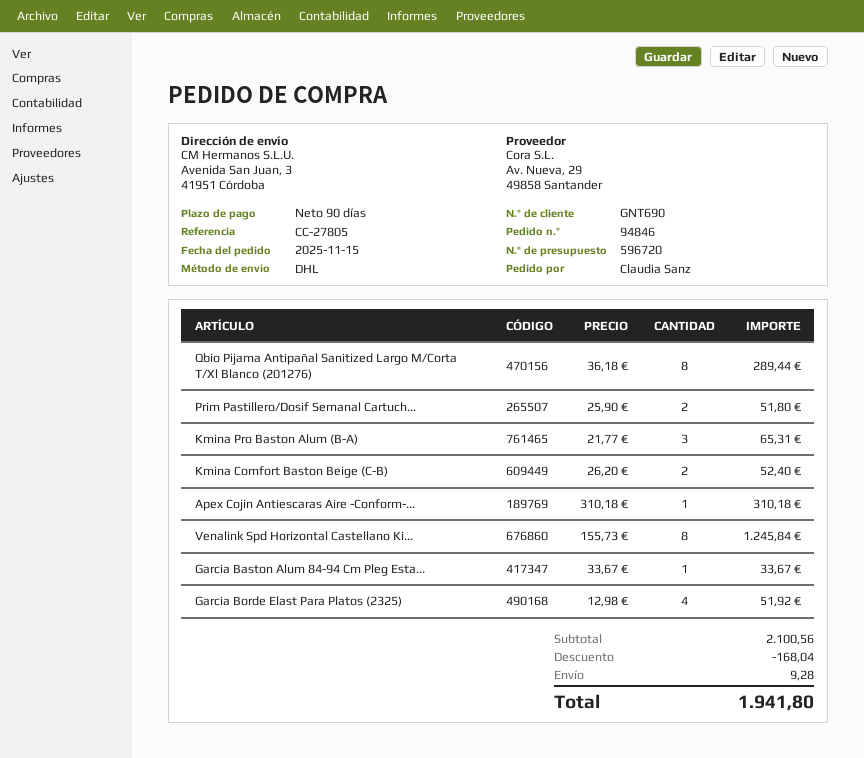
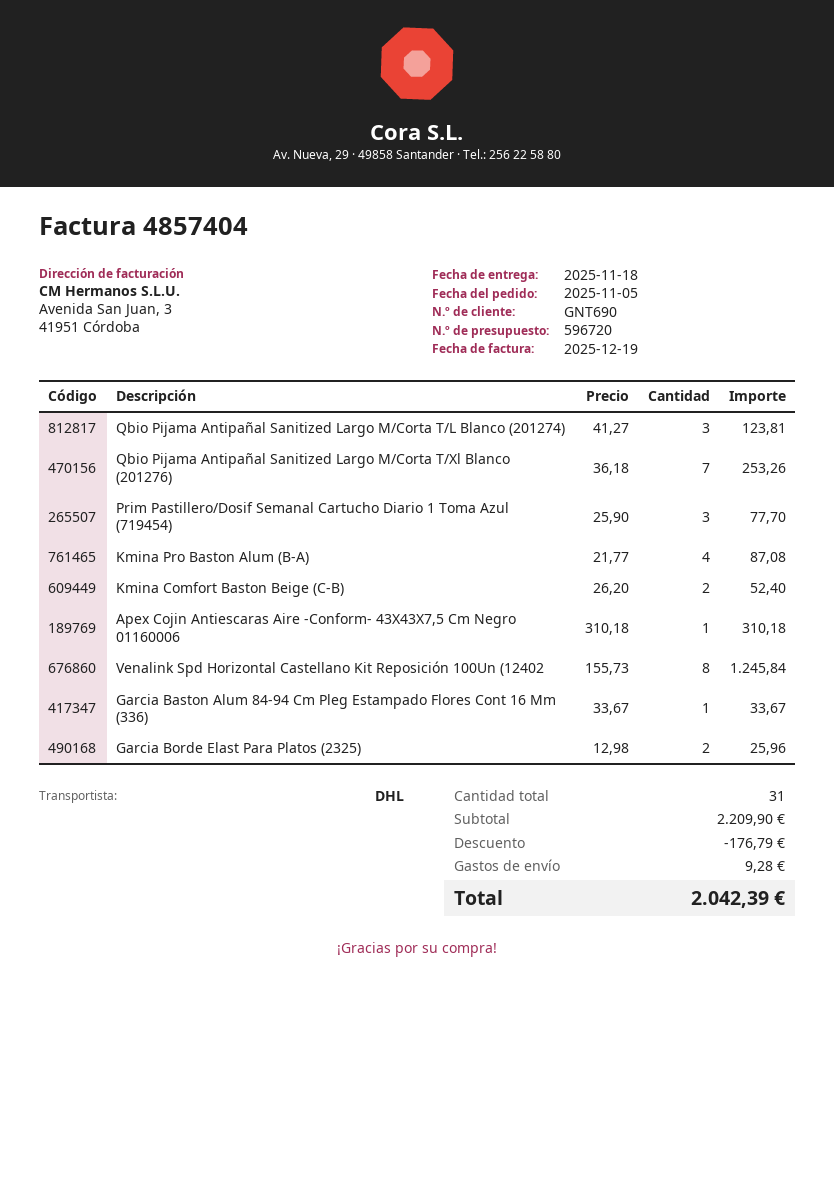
order date: 2025-11-15 -> 2025-11-05
Qbio Pijama Antipañal Sanitized Largo M/Corta T/Xl Blanco (201276): 8 x 36.18 = 289.44 -> 7 x 36.18 = 253.26
Prim Pastillero/Dosif Semanal Cartuch...: 2 x 25.90 = 51.80 -> 3 x 25.90 = 77.70
Kmina Pro Baston Alum (B-A): 3 x 21.77 = 65.31 -> 4 x 21.77 = 87.08
Garcia Borde Elast Para Platos (2325): 4 x 12.98 = 51.92 -> 2 x 12.98 = 25.96
Qbio Pijama Antipañal Sanitized Largo M/Corta T/L Blanco (201274): none -> 3 x 41.27 = 123.81
subtotal: 2100.56 -> 2209.90
discount: 168.04 -> 176.79
total: 1941.80 -> 2042.39

